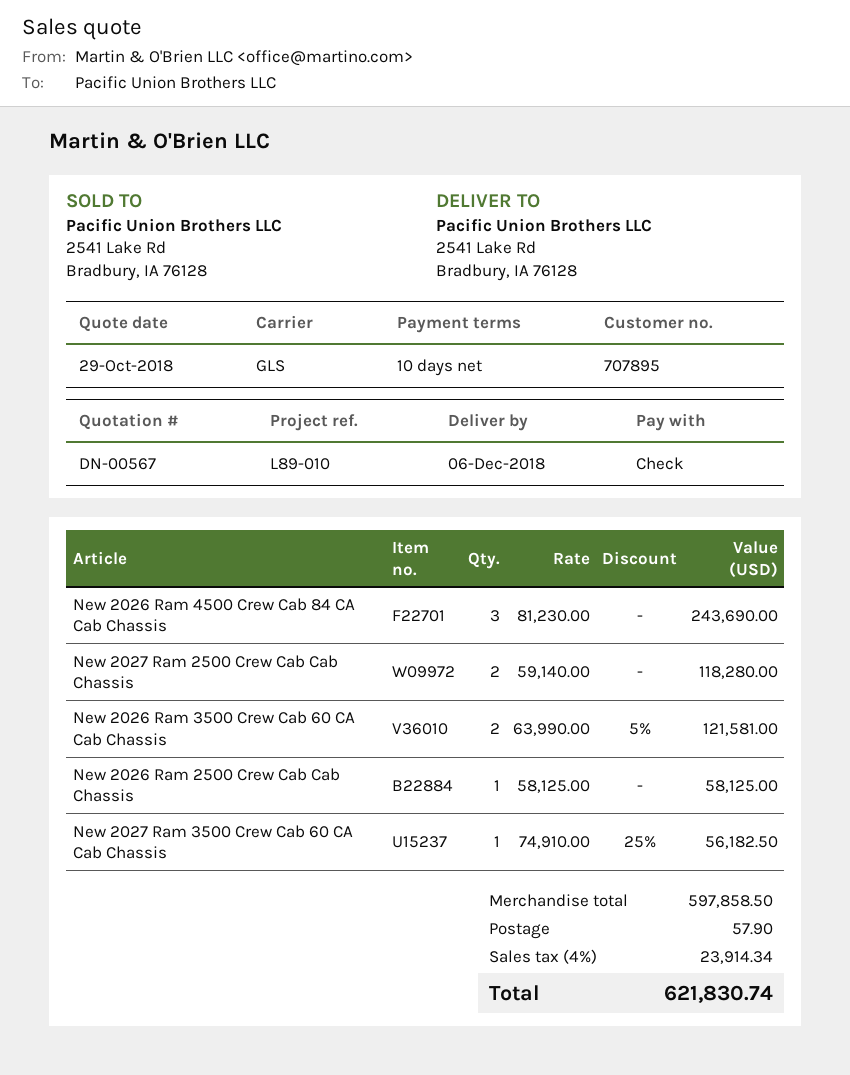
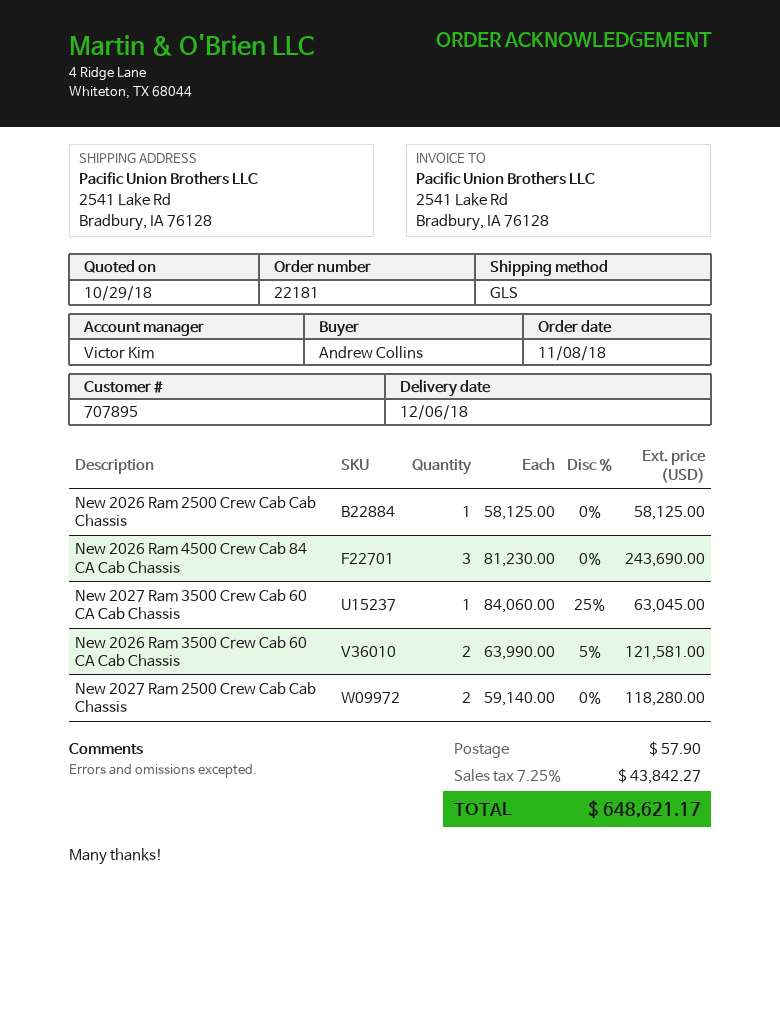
New 2027 Ram 3500 Crew Cab 60 CA Cab Chassis: 1 x 74910.00 - 25% = 56182.50 -> 1 x 84060.00 - 25% = 63045.00
tax: 4% = 23914.34 -> 7.25% = 43842.27
total: 621830.74 -> 648621.17

